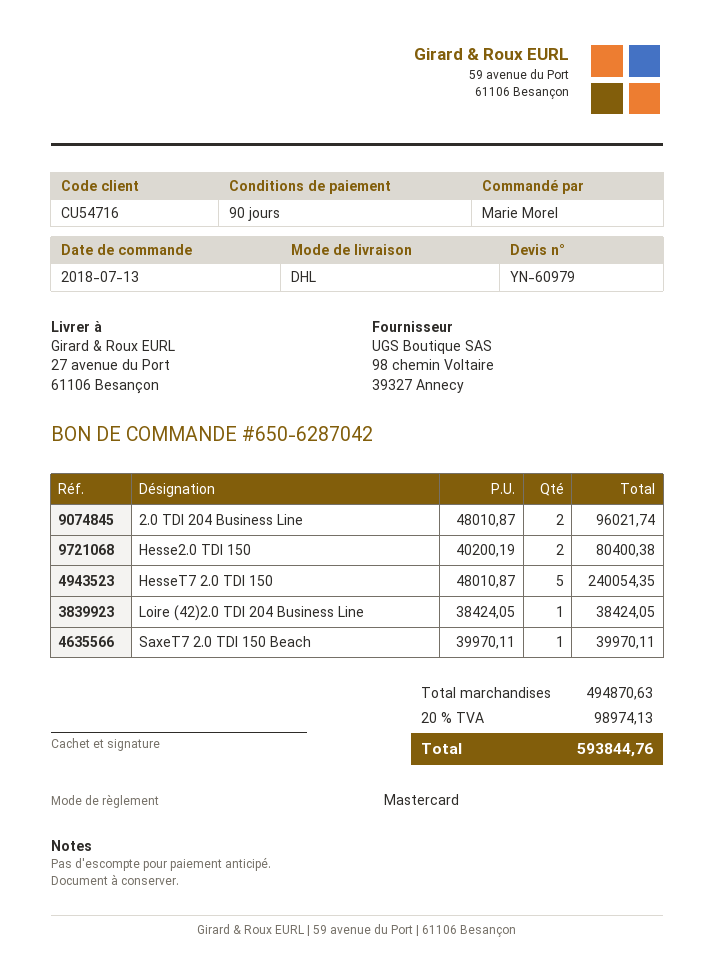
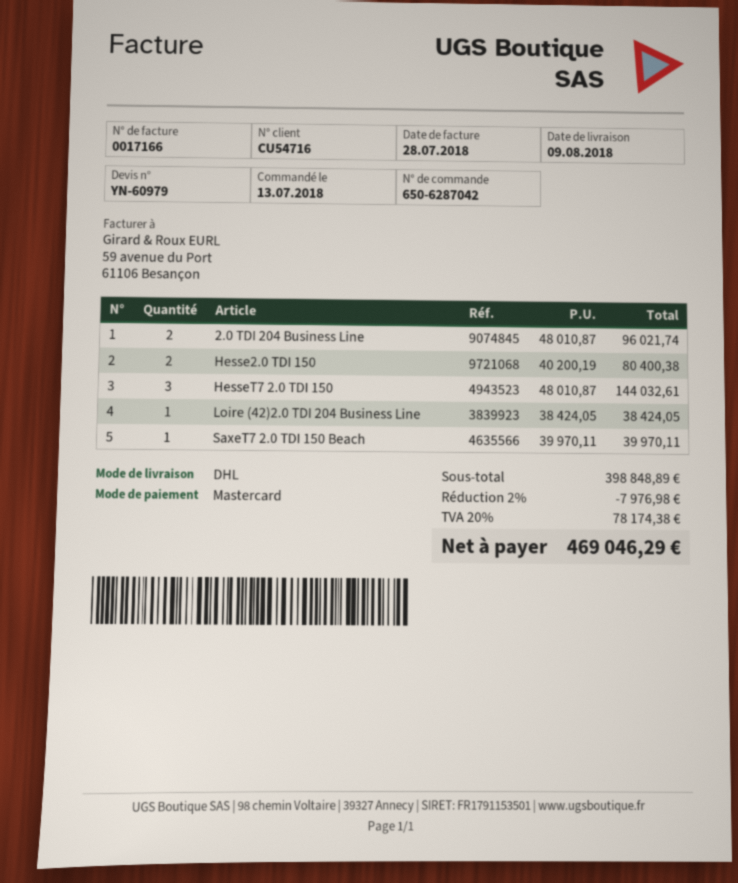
HesseT7 2.0 TDI 150: 5 x 48010.87 = 240054.35 -> 3 x 48010.87 = 144032.61
subtotal: 494870.63 -> 398848.89
discount: none -> 2% = 7976.98
tax: 20% = 98974.13 -> 20% = 78174.38
total: 593844.76 -> 469046.29

